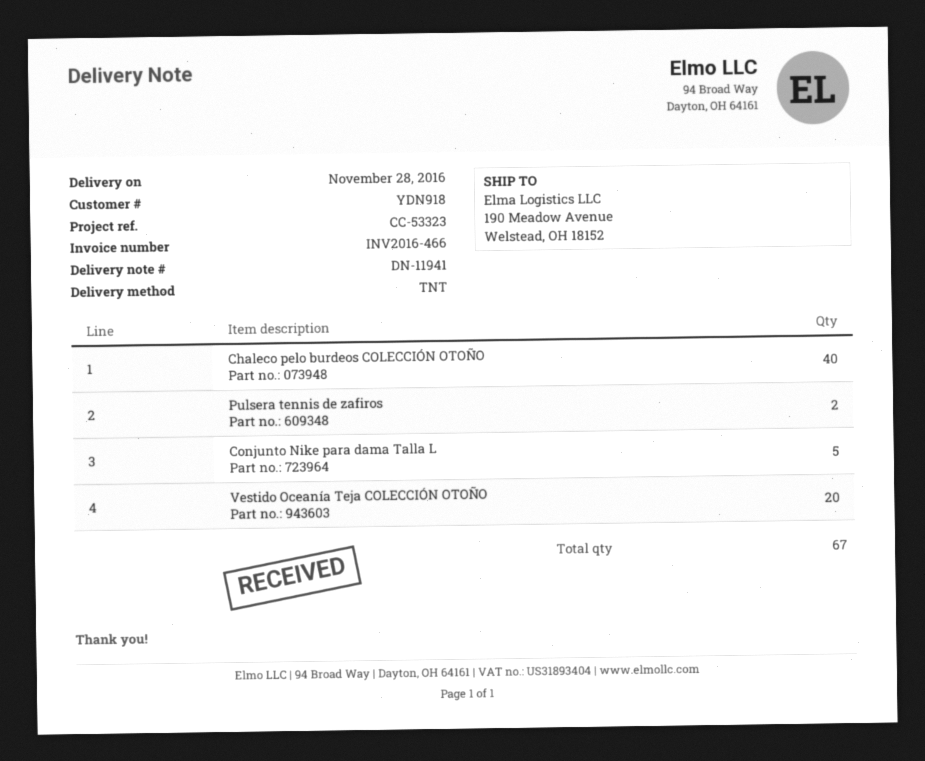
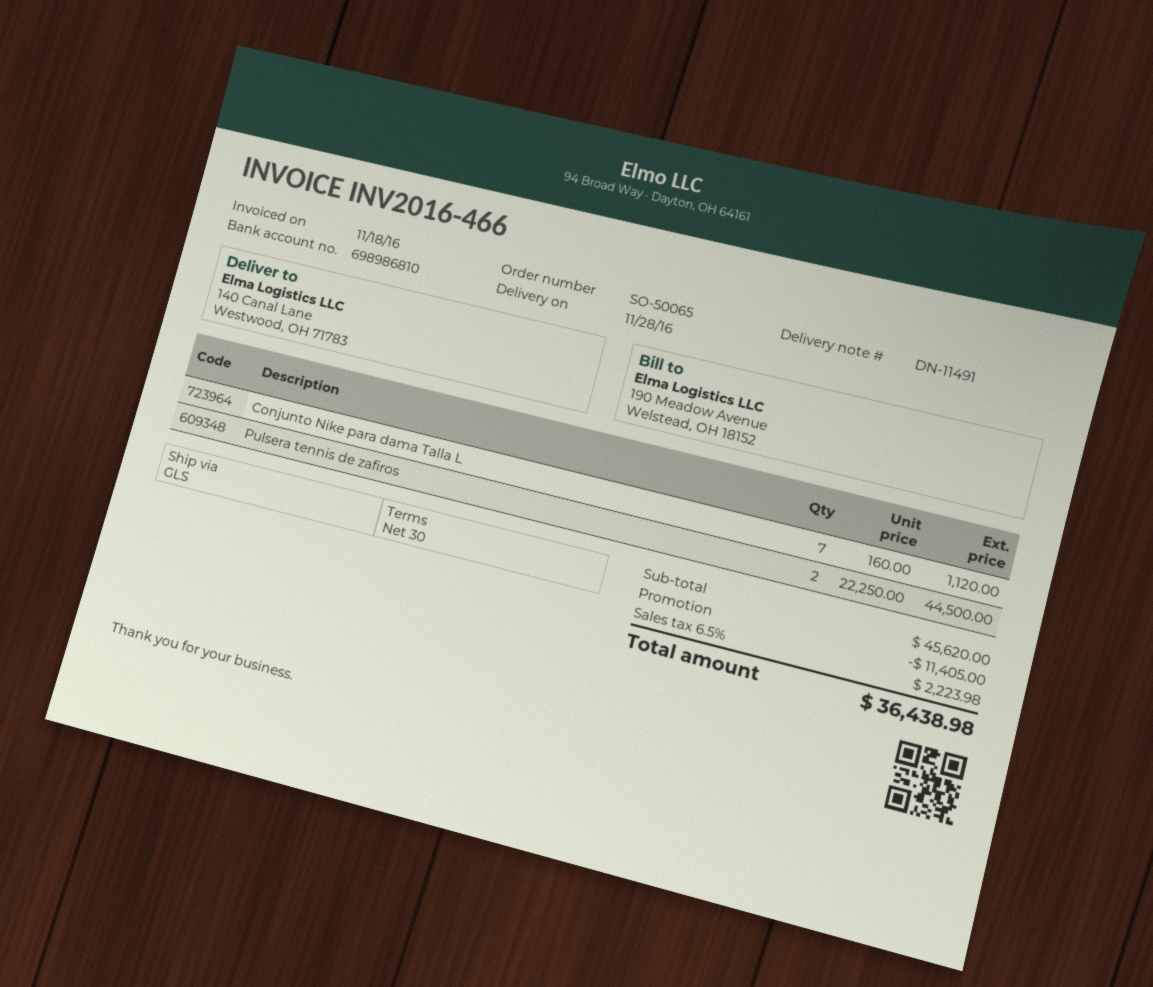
delivery note number: DN-11941 -> DN-11491
shipping method: TNT -> GLS
ship to: 190 Meadow Avenue, Welstead, OH 18152 -> 140 Canal Lane, Westwood, OH 71783
Chaleco pelo burdeos COLECCIÓN OTOÑO: 40 -> none
Conjunto Nike para dama Talla L: 5 -> 7
Vestido Oceanía Teja COLECCIÓN OTOÑO: 20 -> none

